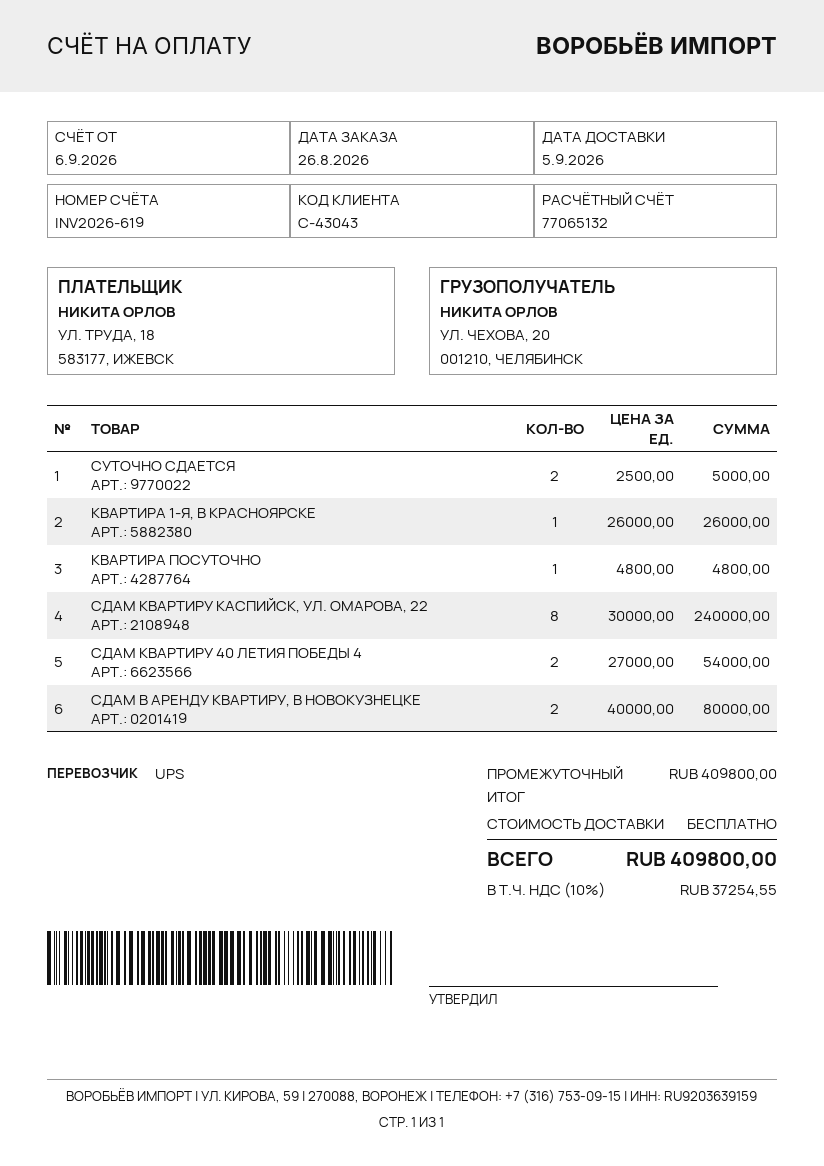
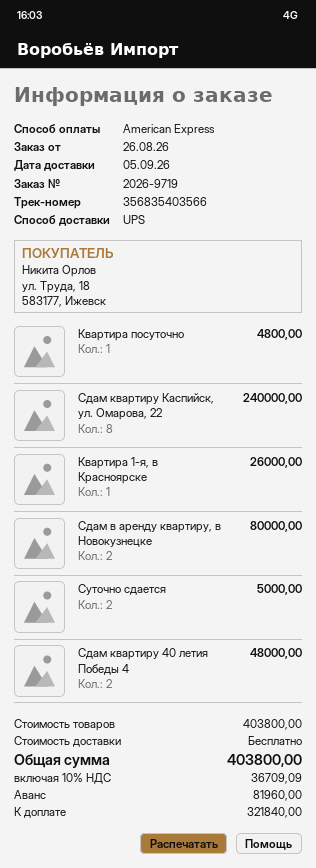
СДАМ КВАРТИРУ 40 ЛЕТИЯ ПОБЕДЫ 4: 2 for 54000.00 -> 2 for 48000.00
subtotal: 409800.00 -> 403800.00
tax: 10% = 37254.55 -> 10% = 36709.09
total: 409800.00 -> 403800.00

